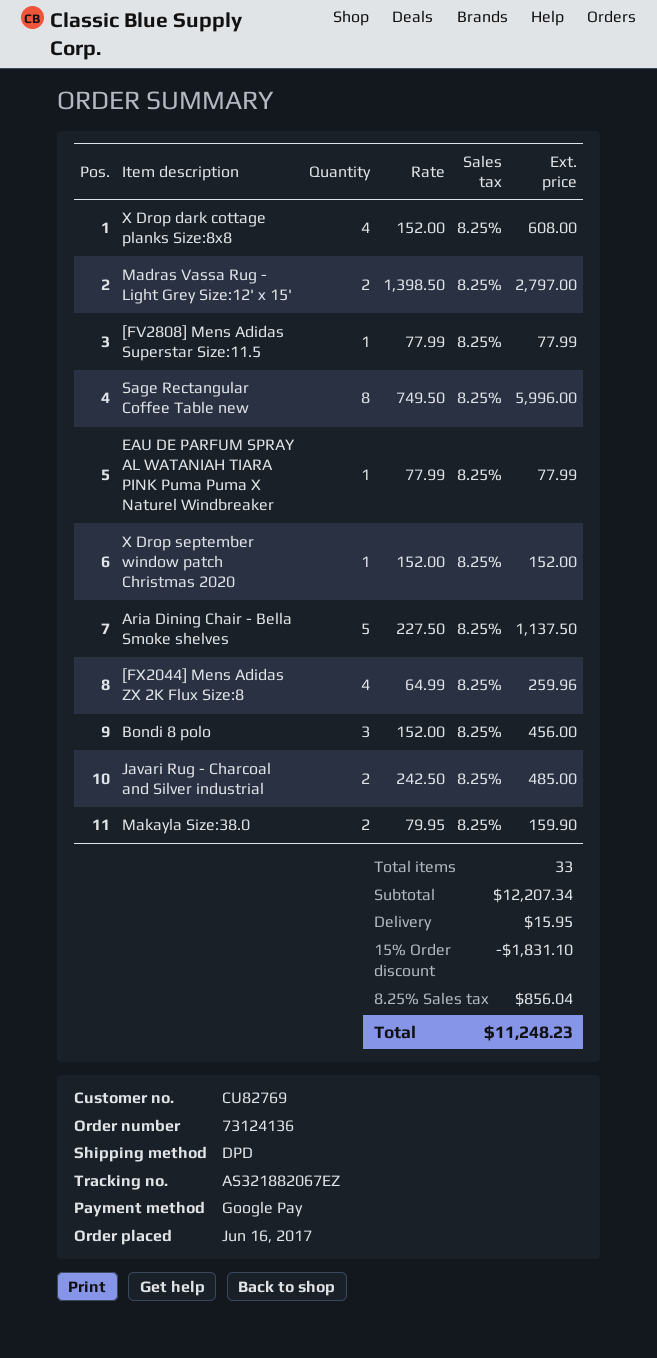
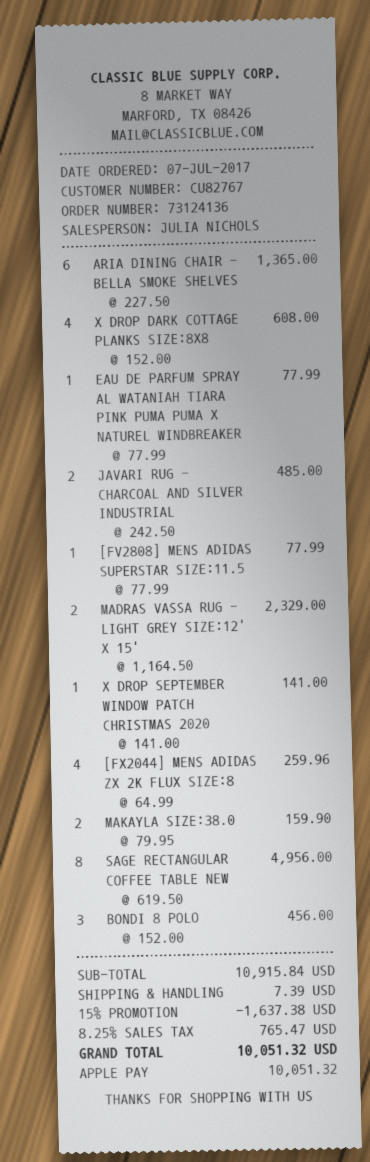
order date: 2017-06-16 -> 2017-07-07
customer number: CU82769 -> CU82767
payment method: Google Pay -> Apple Pay
Madras Vassa Rug - Light Grey Size:12' x 15': 2 x 1398.50 = 2797.00 -> 2 x 1164.50 = 2329.00
Sage Rectangular Coffee Table new: 8 x 749.50 = 5996.00 -> 8 x 619.50 = 4956.00
X Drop september window patch Christmas 2020: 1 x 152.00 = 152.00 -> 1 x 141.00 = 141.00
Aria Dining Chair - Bella Smoke shelves: 5 x 227.50 = 1137.50 -> 6 x 227.50 = 1365.00
subtotal: 12207.34 -> 10915.84
discount: 15% = 1831.10 -> 15% = 1637.38
shipping: 15.95 -> 7.39
tax: 8.25% = 856.04 -> 8.25% = 765.47
total: 11248.23 -> 10051.32

